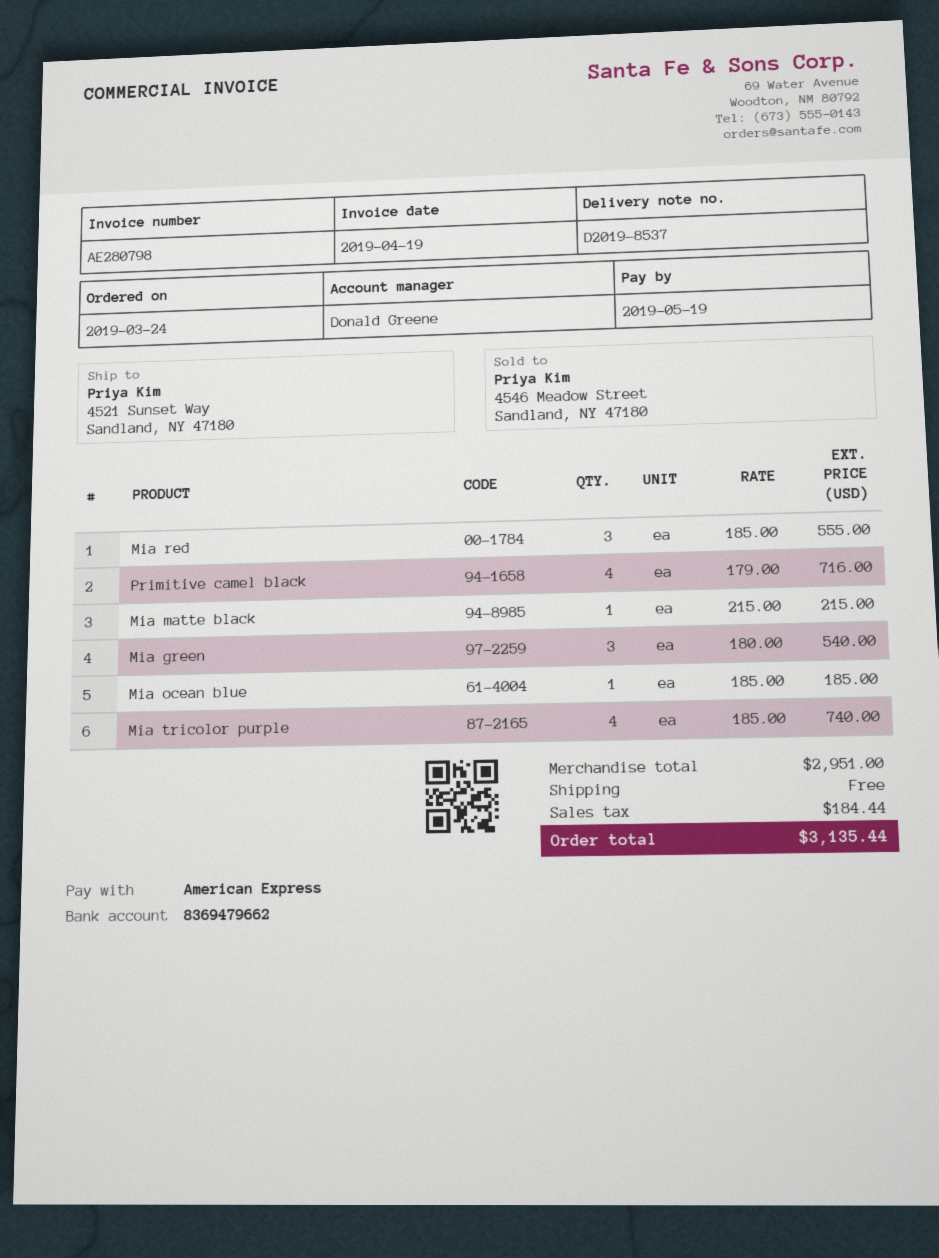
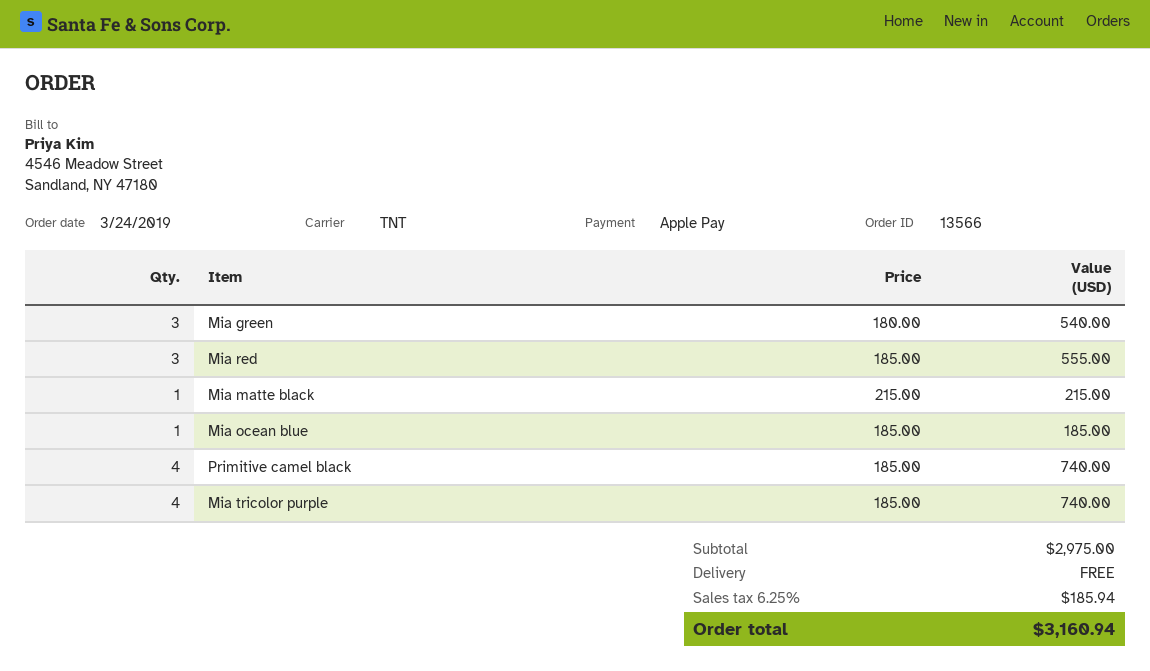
payment method: American Express -> Apple Pay
Primitive camel black: 4 x 179.00 = 716.00 -> 4 x 185.00 = 740.00
subtotal: 2951.00 -> 2975.00
tax: 184.44 -> 185.94
total: 3135.44 -> 3160.94

